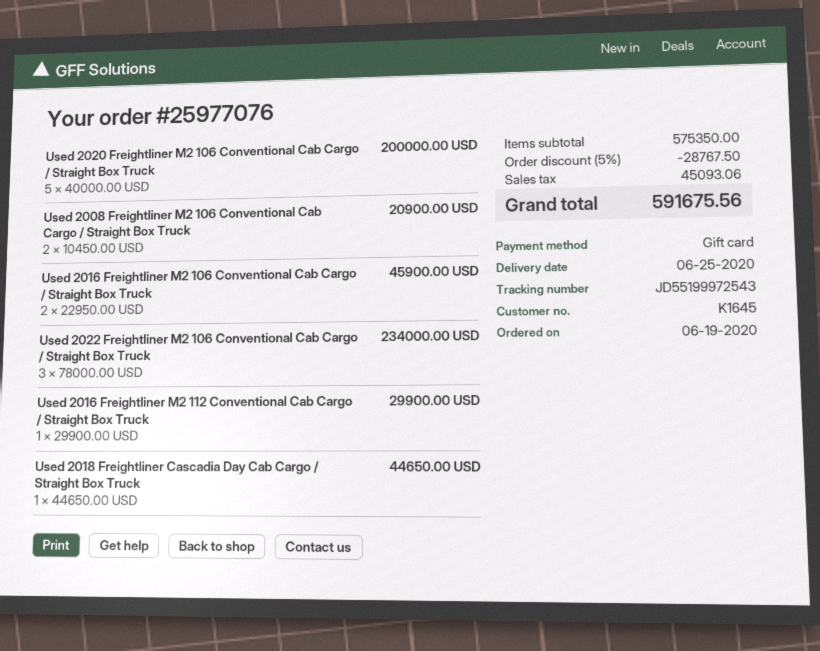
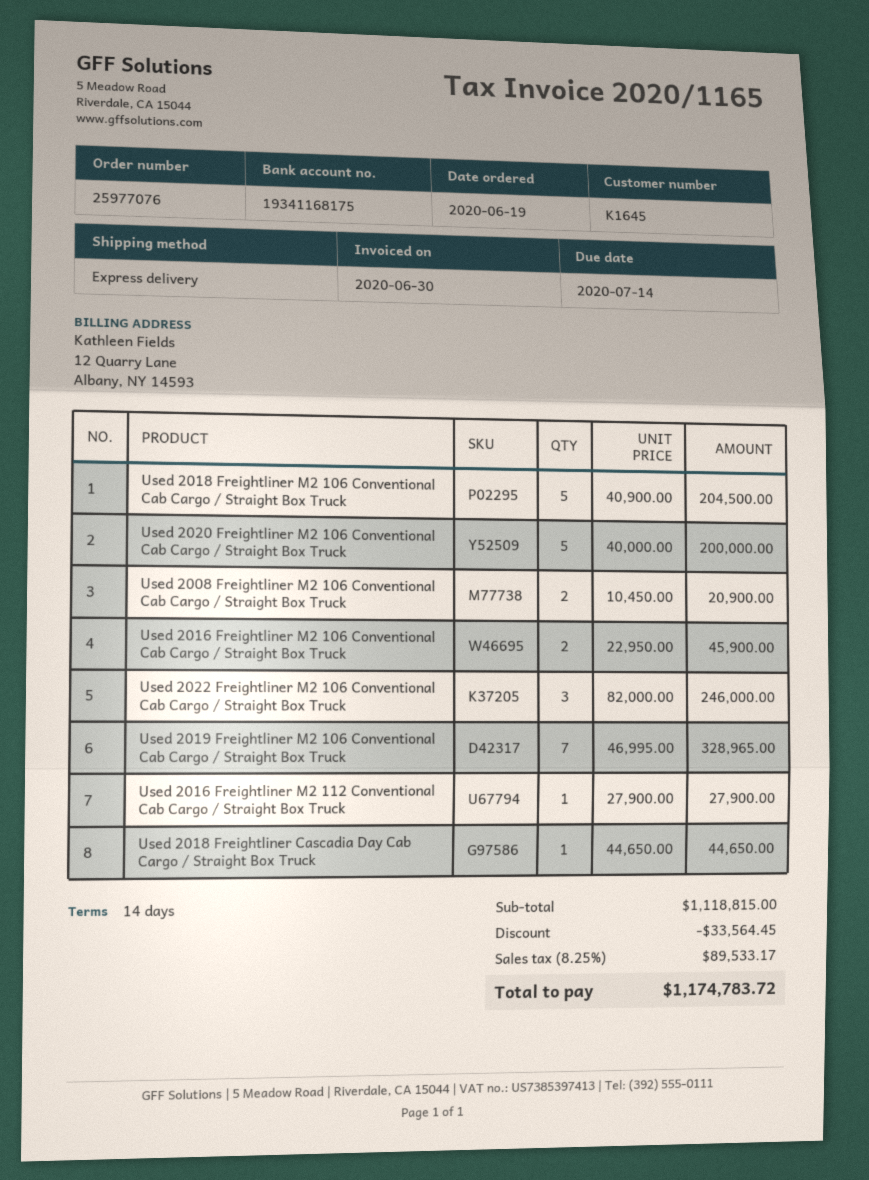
Used 2022 Freightliner M2 106 Conventional Cab Cargo / Straight Box Truck: 3 x 78000.00 = 234000.00 -> 3 x 82000.00 = 246000.00
Used 2016 Freightliner M2 112 Conventional Cab Cargo / Straight Box Truck: 1 x 29900.00 = 29900.00 -> 1 x 27900.00 = 27900.00
Used 2018 Freightliner M2 106 Conventional Cab Cargo / Straight Box Truck: none -> 5 x 40900.00 = 204500.00
Used 2019 Freightliner M2 106 Conventional Cab Cargo / Straight Box Truck: none -> 7 x 46995.00 = 328965.00
subtotal: 575350.00 -> 1118815.00
discount: 28767.50 -> 33564.45
tax: 45093.06 -> 89533.17
total: 591675.56 -> 1174783.72

